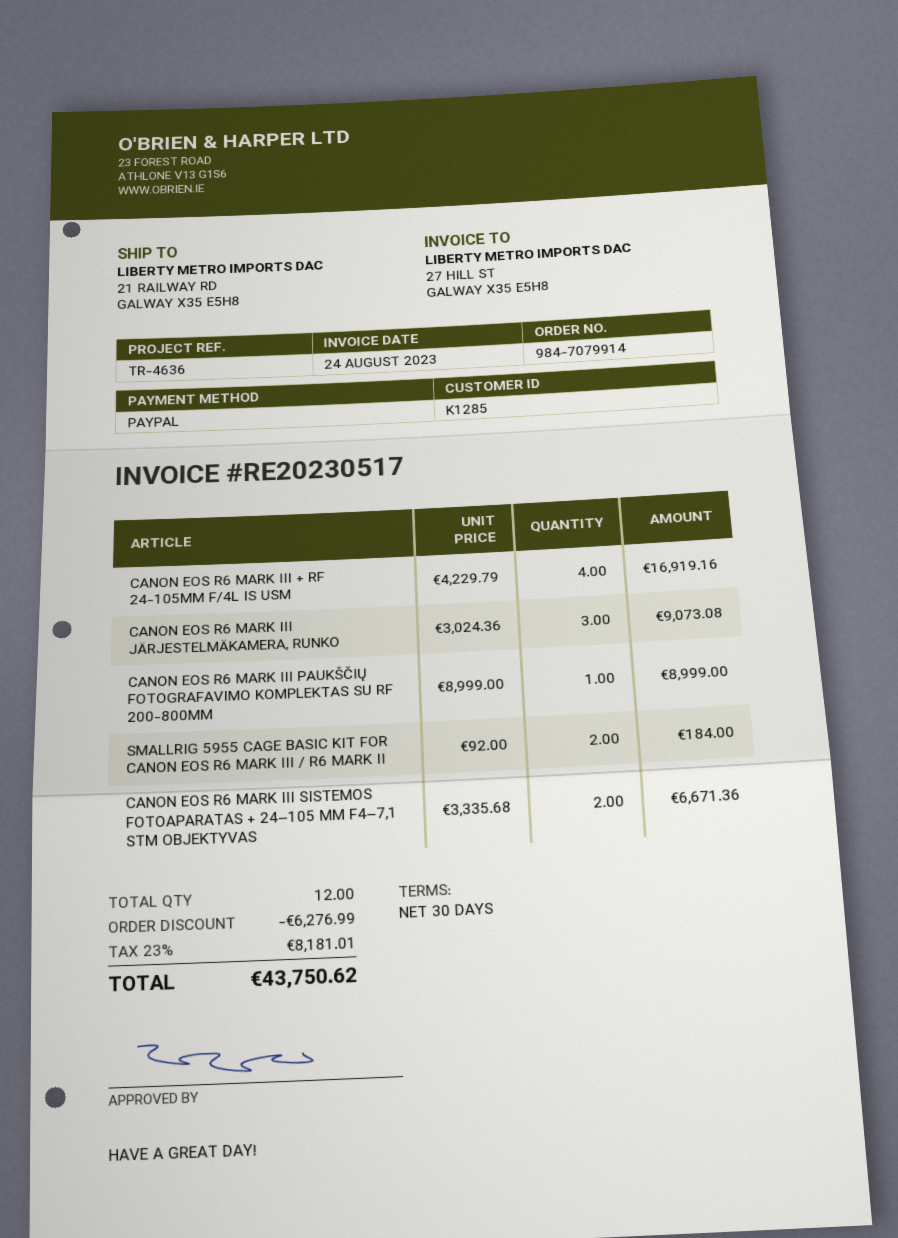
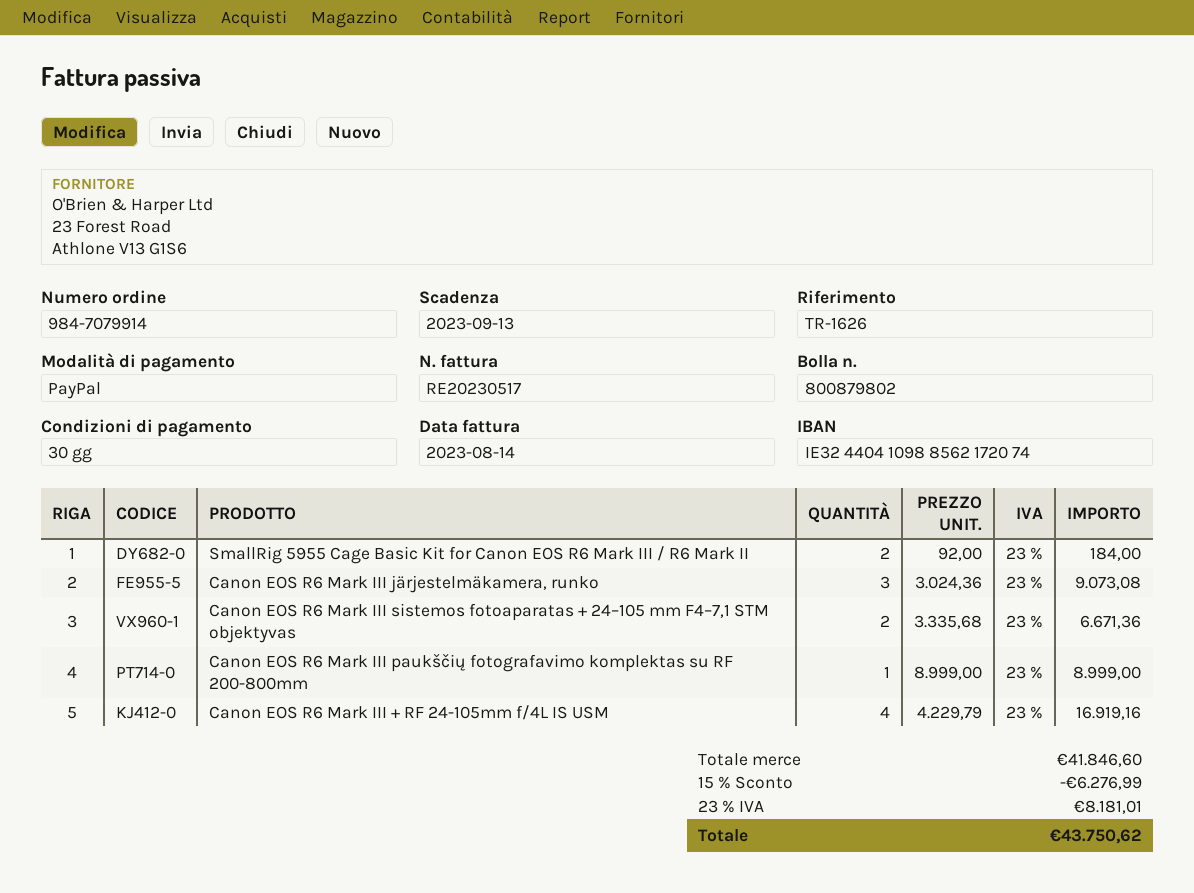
invoice date: 2023-08-24 -> 2023-08-14
reference: TR-4636 -> TR-1626

